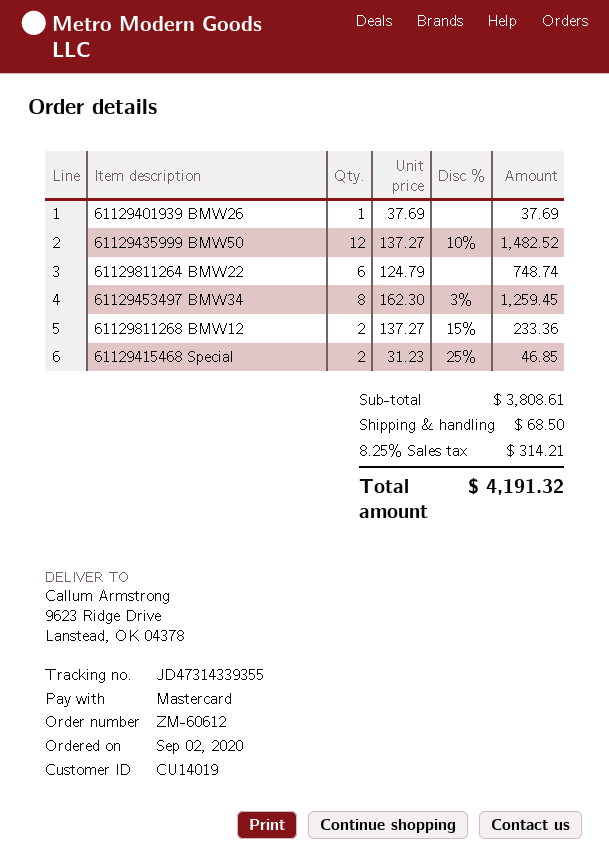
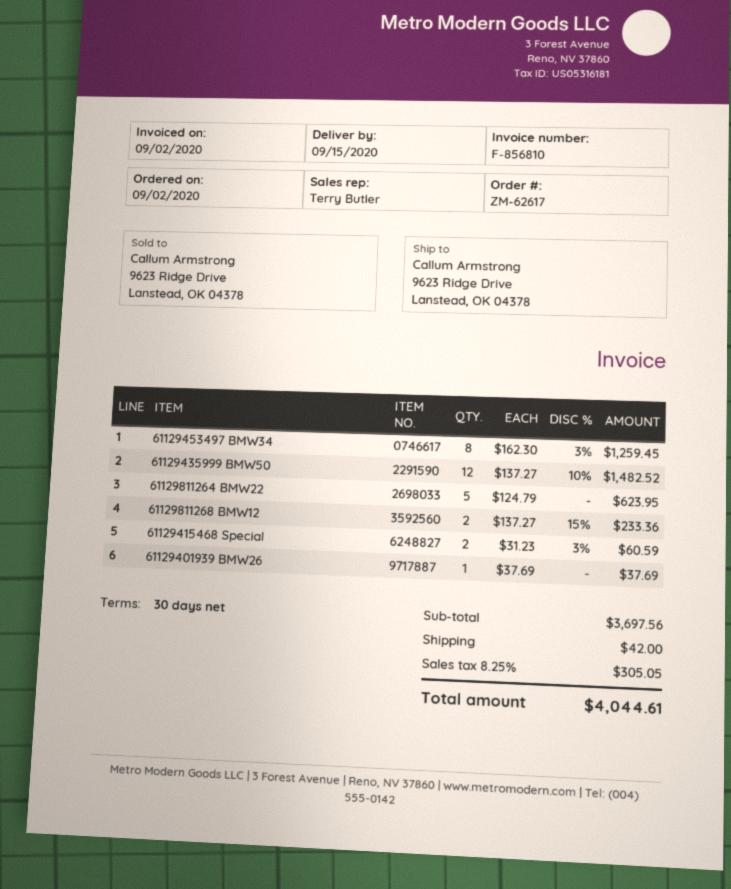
order number: ZM-60612 -> ZM-62617
61129811264 BMW22: 6 x 124.79 = 748.74 -> 5 x 124.79 = 623.95
61129415468 Special: 2 x 31.23 - 25% = 46.85 -> 2 x 31.23 - 3% = 60.59
subtotal: 3808.61 -> 3697.56
shipping: 68.50 -> 42.00
tax: 8.25% = 314.21 -> 8.25% = 305.05
total: 4191.32 -> 4044.61

